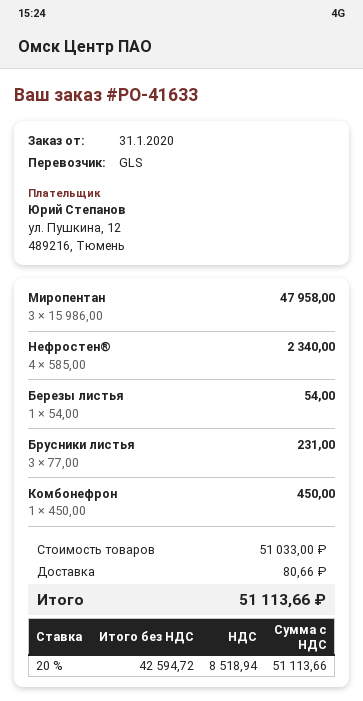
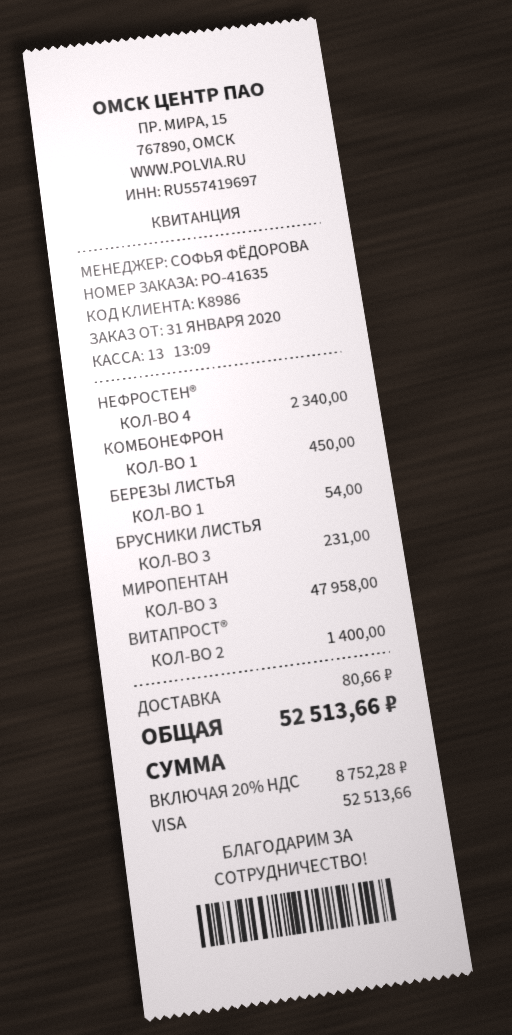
order number: PO-41633 -> PO-41635
ВИТАПРОСТ®: none -> 2 for 1400.00
tax: 20% = 8518.94 -> 20% = 8752.28
total: 51113.66 -> 52513.66

